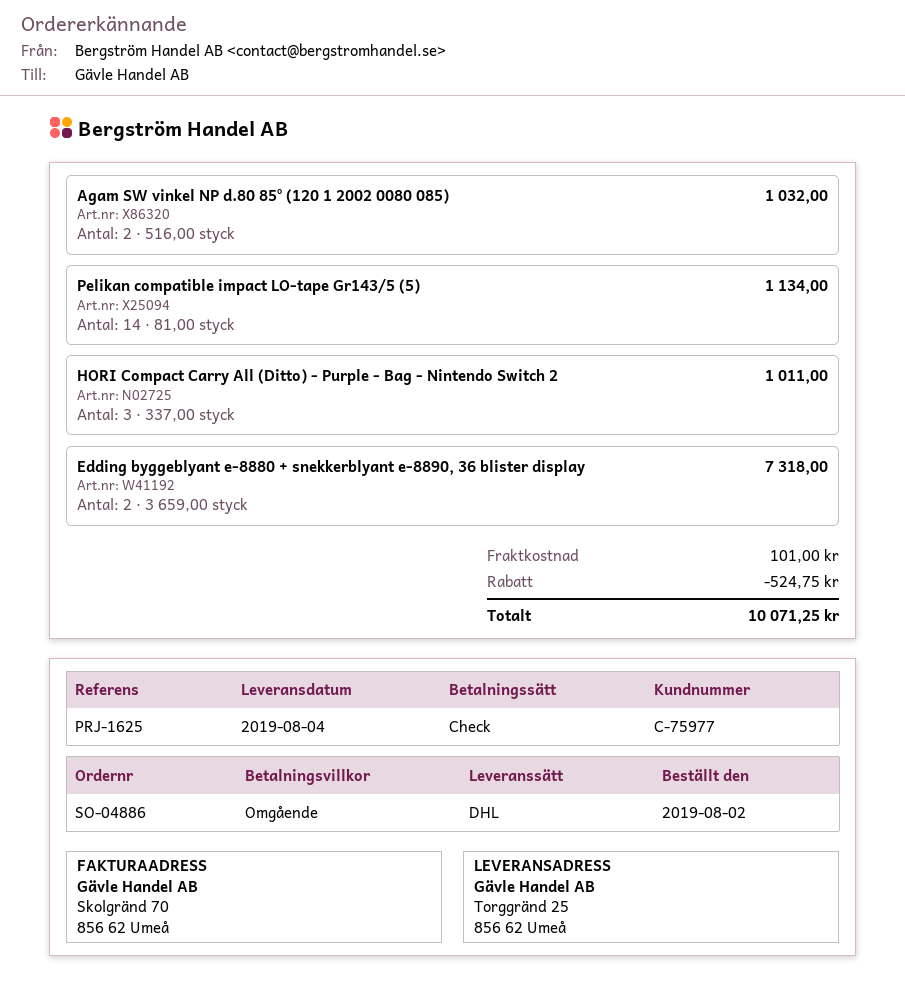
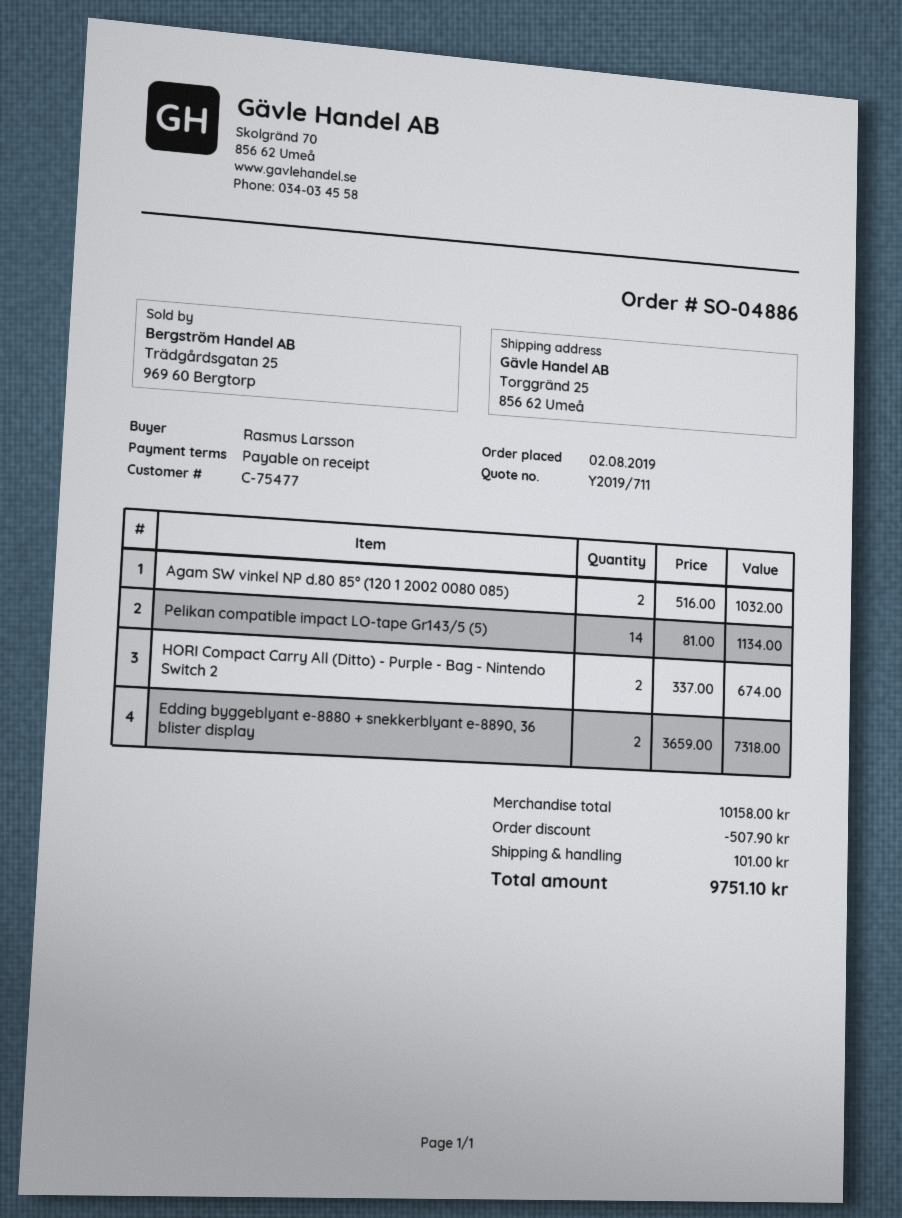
customer number: C-75977 -> C-75477
HORI Compact Carry All (Ditto) - Purple - Bag - Nintendo Switch 2: 3 x 337.00 = 1011.00 -> 2 x 337.00 = 674.00
discount: 524.75 -> 507.90
total: 10071.25 -> 9751.10

